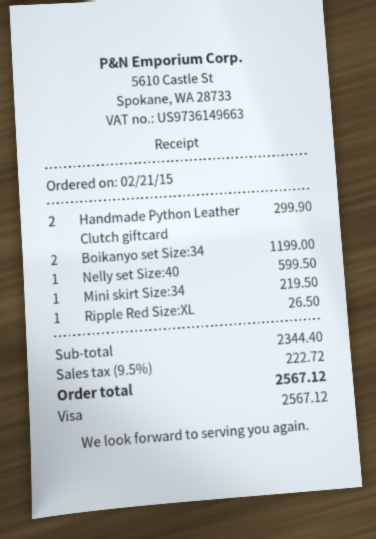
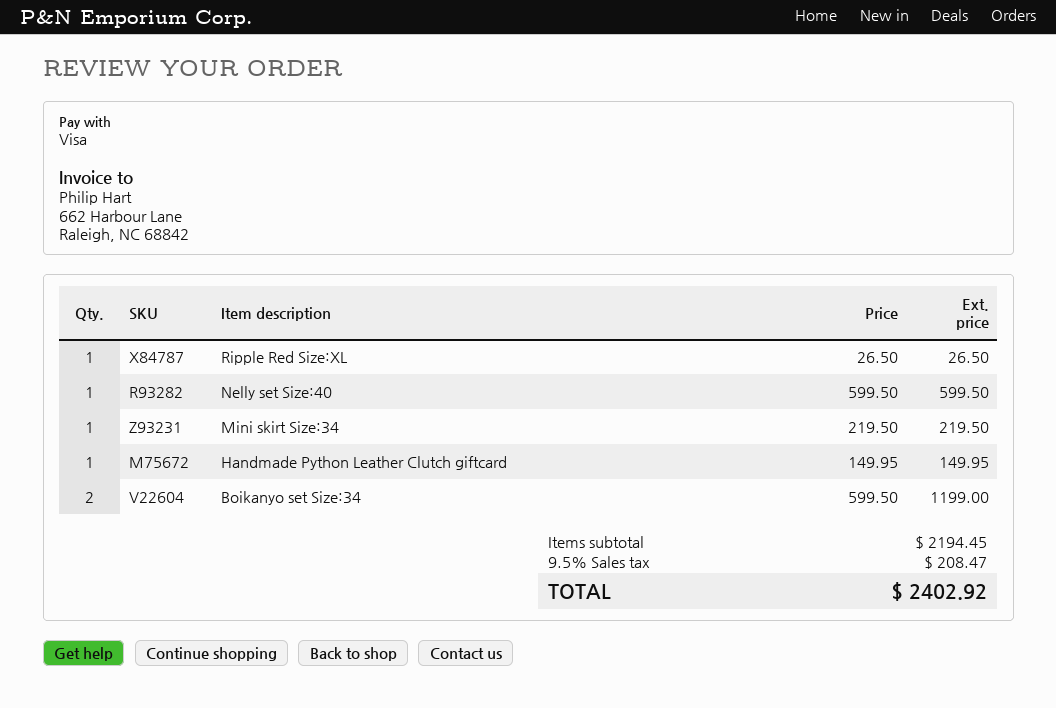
Handmade Python Leather Clutch giftcard: 2 for 299.90 -> 1 for 149.95
subtotal: 2344.40 -> 2194.45
tax: 9.5% = 222.72 -> 9.5% = 208.47
total: 2567.12 -> 2402.92

